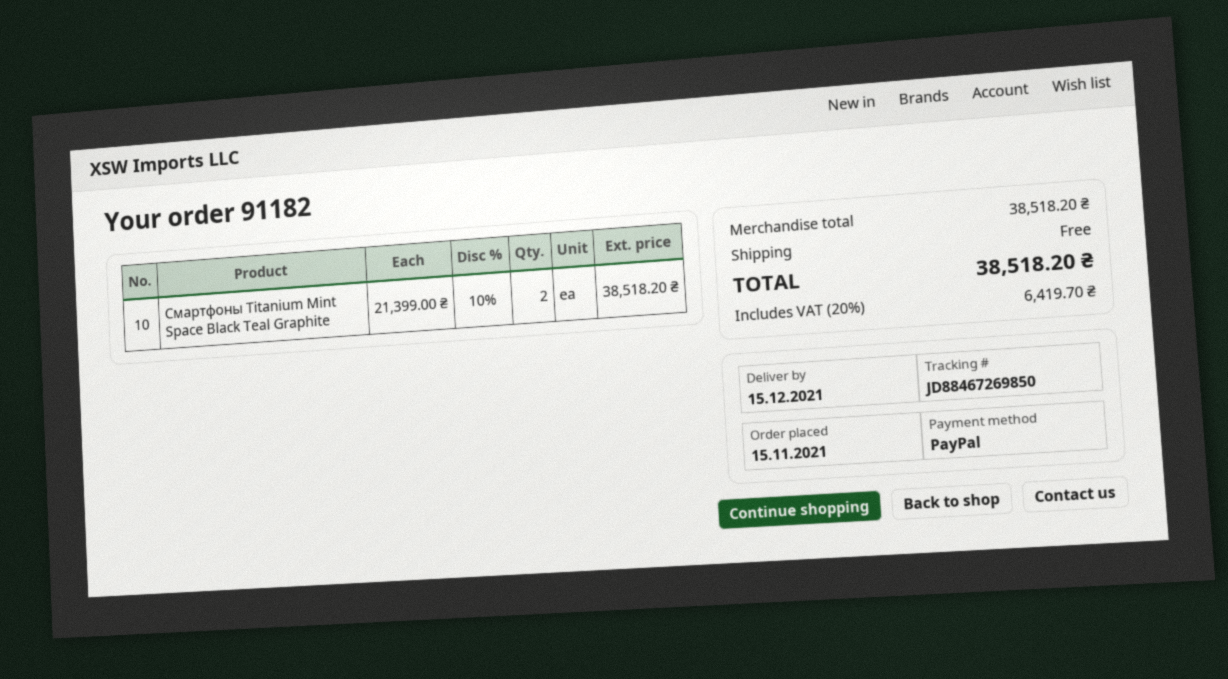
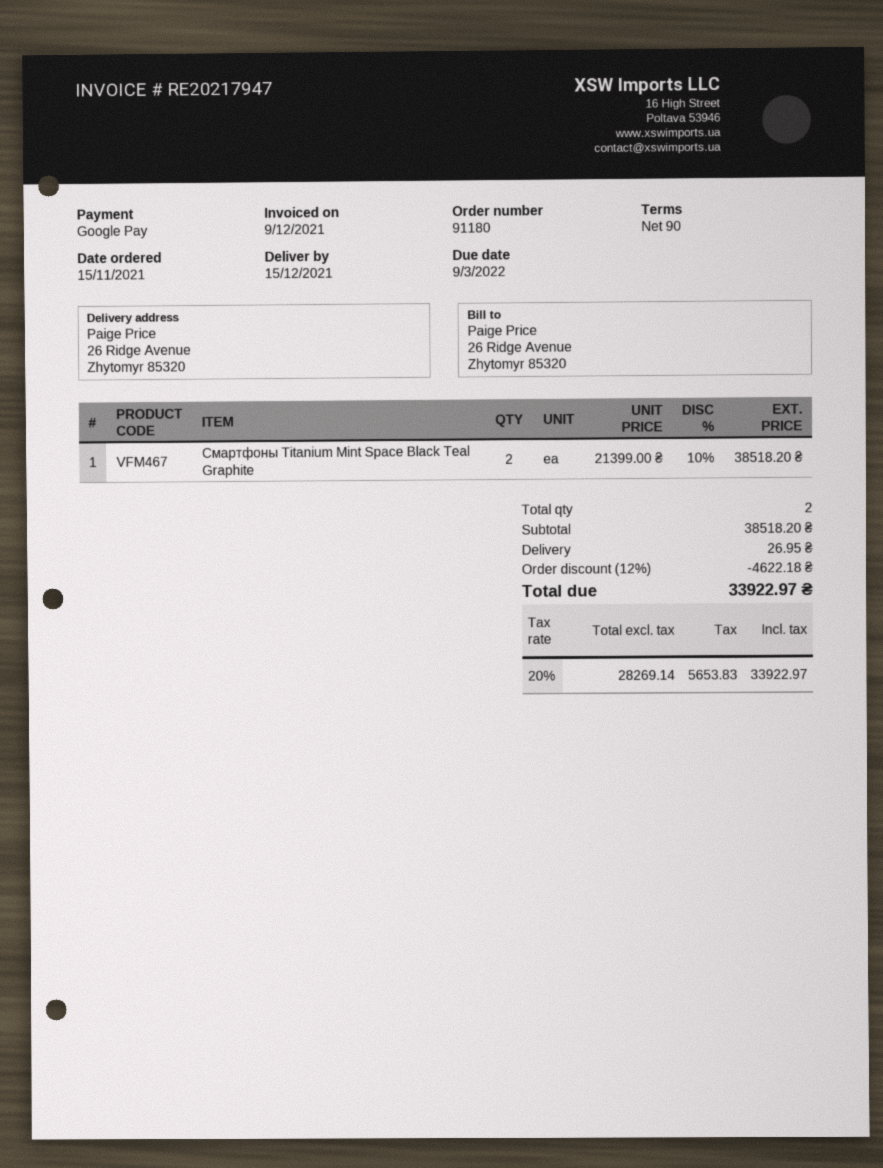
order number: 91182 -> 91180
payment method: PayPal -> Google Pay
discount: none -> 12% = 4622.18
shipping: 0.00 -> 26.95
tax: 20% = 6419.70 -> 20% = 5653.83
total: 38518.20 -> 33922.97

